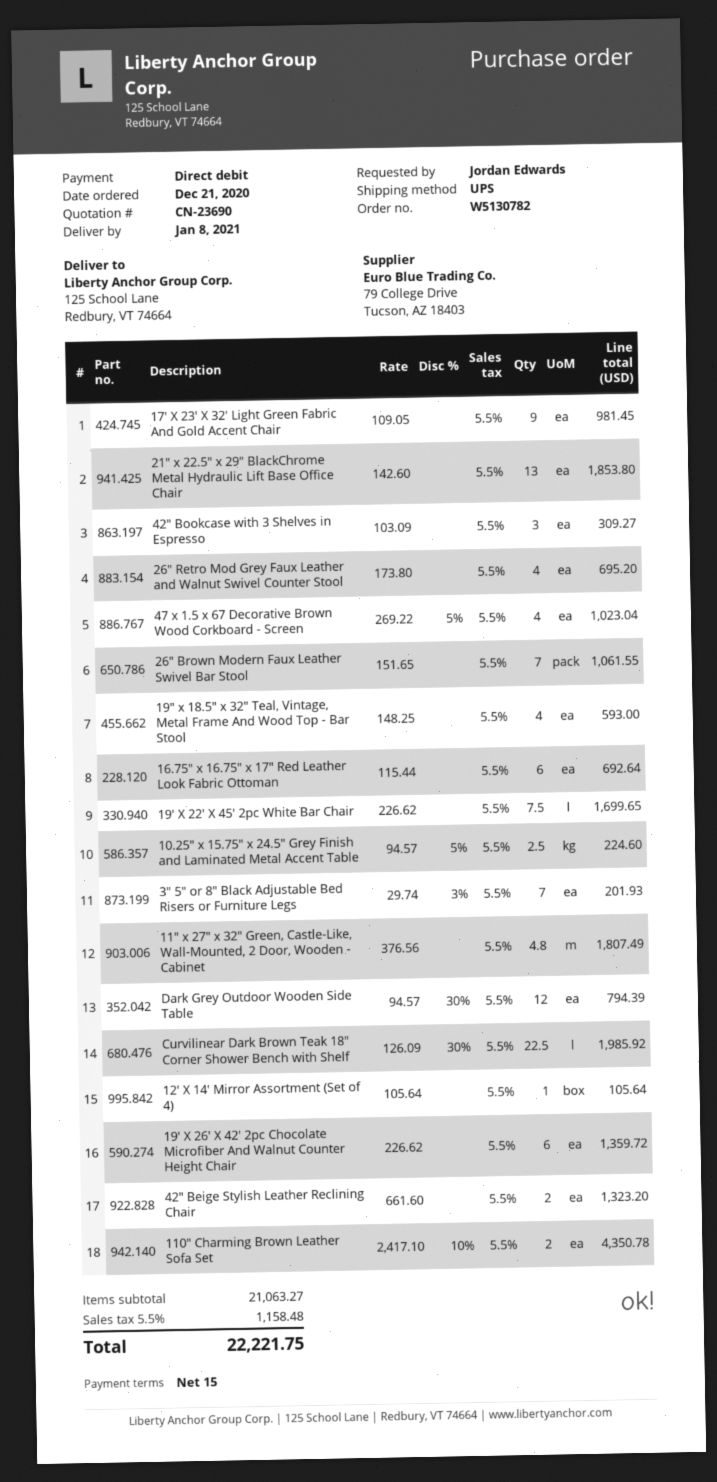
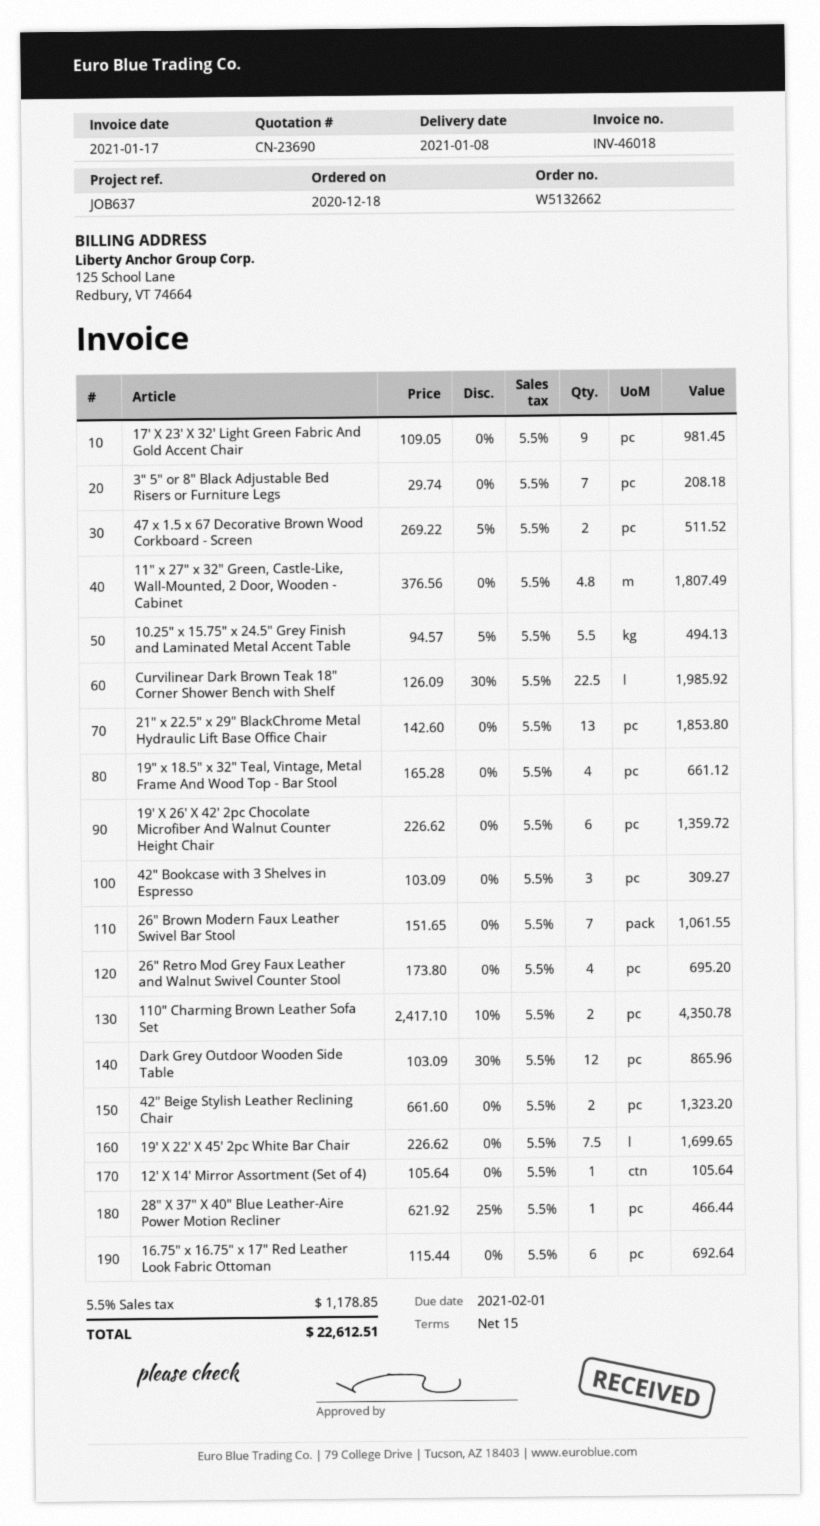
order number: W5130782 -> W5132662
order date: 2020-12-21 -> 2020-12-18
47 x 1.5 x 67 Decorative Brown Wood Corkboard - Screen: 4 x 269.22 - 5% = 1023.04 -> 2 x 269.22 - 5% = 511.52
19" x 18.5" x 32" Teal, Vintage, Metal Frame And Wood Top - Bar Stool: 4 x 148.25 = 593.00 -> 4 x 165.28 = 661.12
10.25" x 15.75" x 24.5" Grey Finish and Laminated Metal Accent Table: 2.5 x 94.57 - 5% = 224.60 -> 5.5 x 94.57 - 5% = 494.13
3" 5" or 8" Black Adjustable Bed Risers or Furniture Legs: 7 x 29.74 - 3% = 201.93 -> 7 x 29.74 = 208.18
Dark Grey Outdoor Wooden Side Table: 12 x 94.57 - 30% = 794.39 -> 12 x 103.09 - 30% = 865.96
28" X 37" X 40" Blue Leather-Aire Power Motion Recliner: none -> 1 x 621.92 - 25% = 466.44
tax: 5.5% = 1158.48 -> 5.5% = 1178.85
total: 22221.75 -> 22612.51

